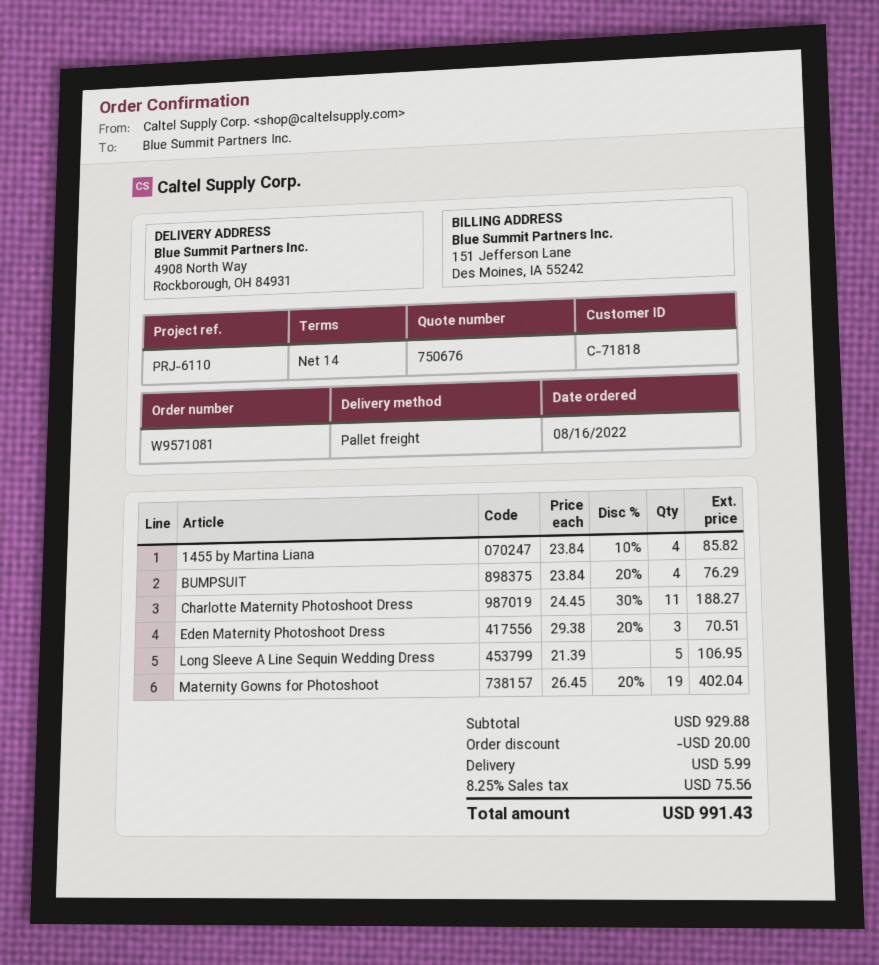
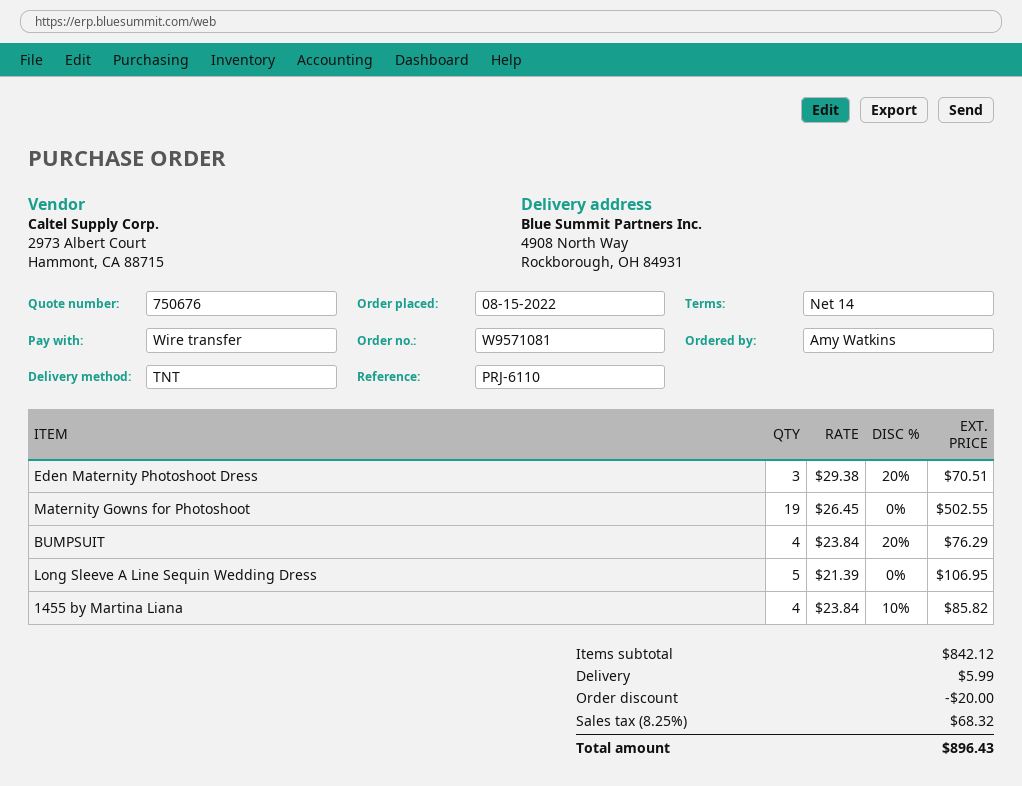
order date: 2022-08-16 -> 2022-08-15
shipping method: pallet freight -> TNT
Charlotte Maternity Photoshoot Dress: 11 x 24.45 - 30% = 188.27 -> none
Maternity Gowns for Photoshoot: 19 x 26.45 - 20% = 402.04 -> 19 x 26.45 = 502.55
subtotal: 929.88 -> 842.12
tax: 8.25% = 75.56 -> 8.25% = 68.32
total: 991.43 -> 896.43

